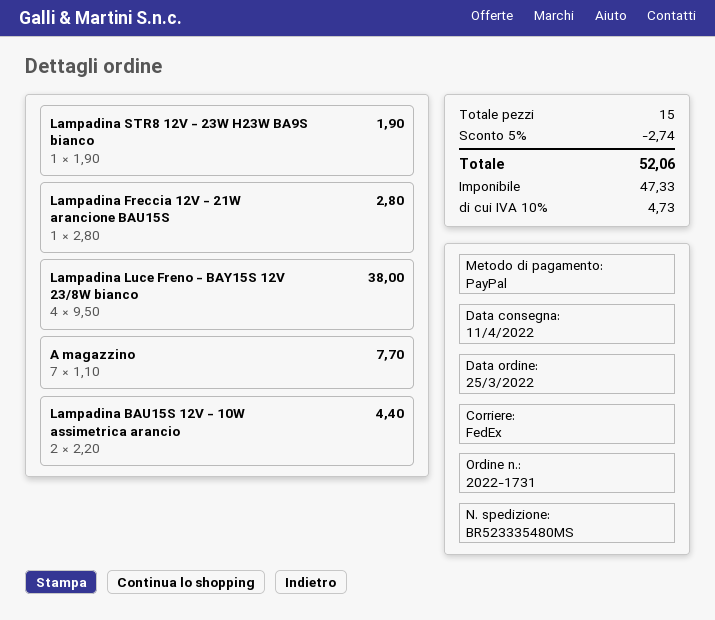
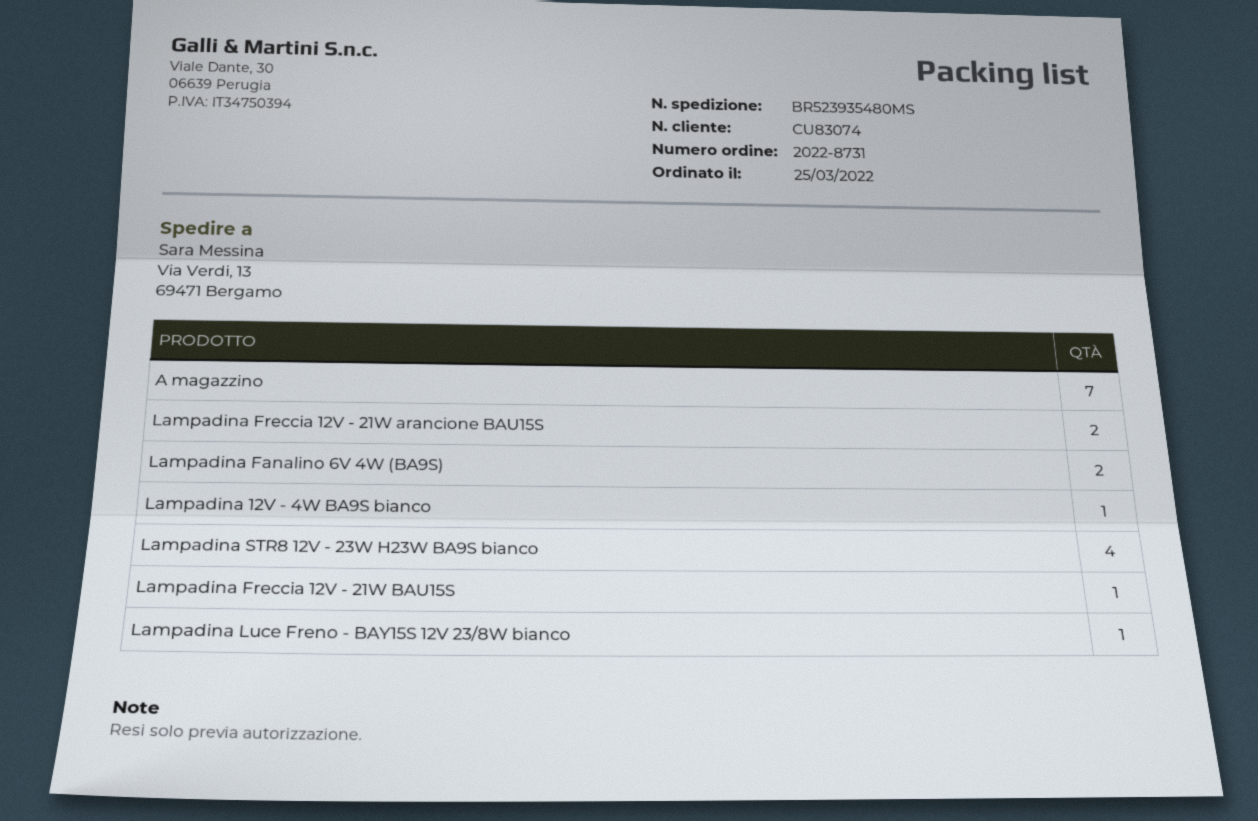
order number: 2022-1731 -> 2022-8731
tracking number: BR523335480MS -> BR523935480MS
Lampadina STR8 12V - 23W H23W BA9S bianco: 1 -> 4
Lampadina Freccia 12V - 21W arancione BAU15S: 1 -> 2
Lampadina Luce Freno - BAY15S 12V 23/8W bianco: 4 -> 1
Lampadina BAU15S 12V - 10W assimetrica arancio: 2 -> none
Lampadina Fanalino 6V 4W (BA9S): none -> 2
Lampadina 12V - 4W BA9S bianco: none -> 1
Lampadina Freccia 12V - 21W BAU15S: none -> 1

